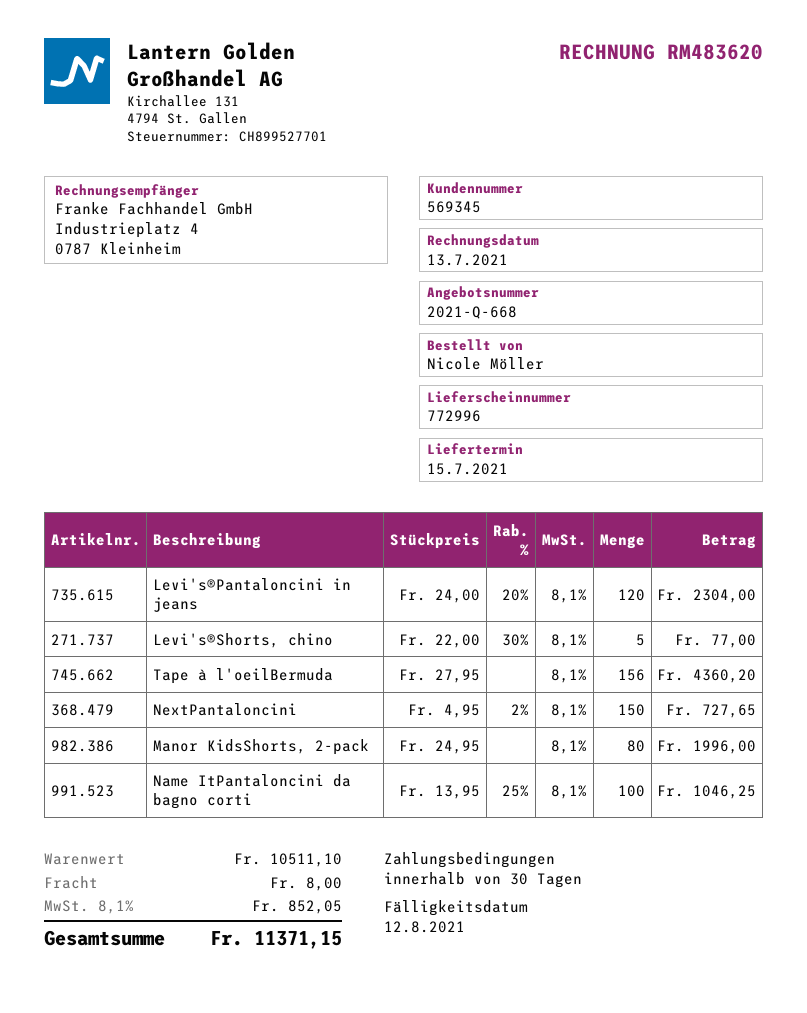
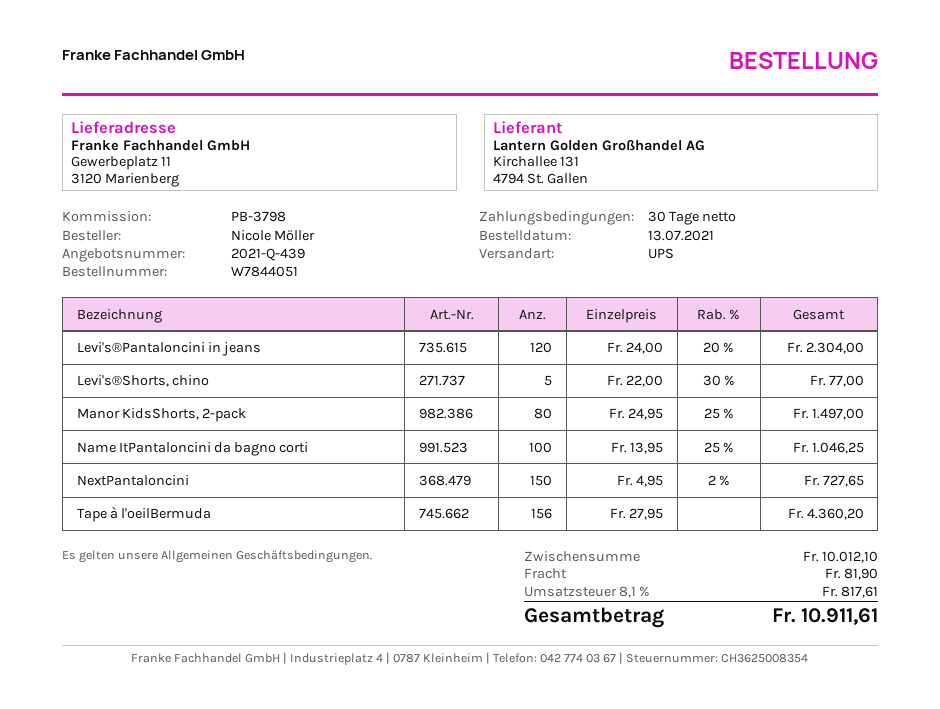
quote number: 2021-Q-668 -> 2021-Q-439
Manor KidsShorts, 2-pack: 80 x 24.95 = 1996.00 -> 80 x 24.95 - 25% = 1497.00
subtotal: 10511.10 -> 10012.10
shipping: 8.00 -> 81.90
tax: 8.1% = 852.05 -> 8.1% = 817.61
total: 11371.15 -> 10911.61

